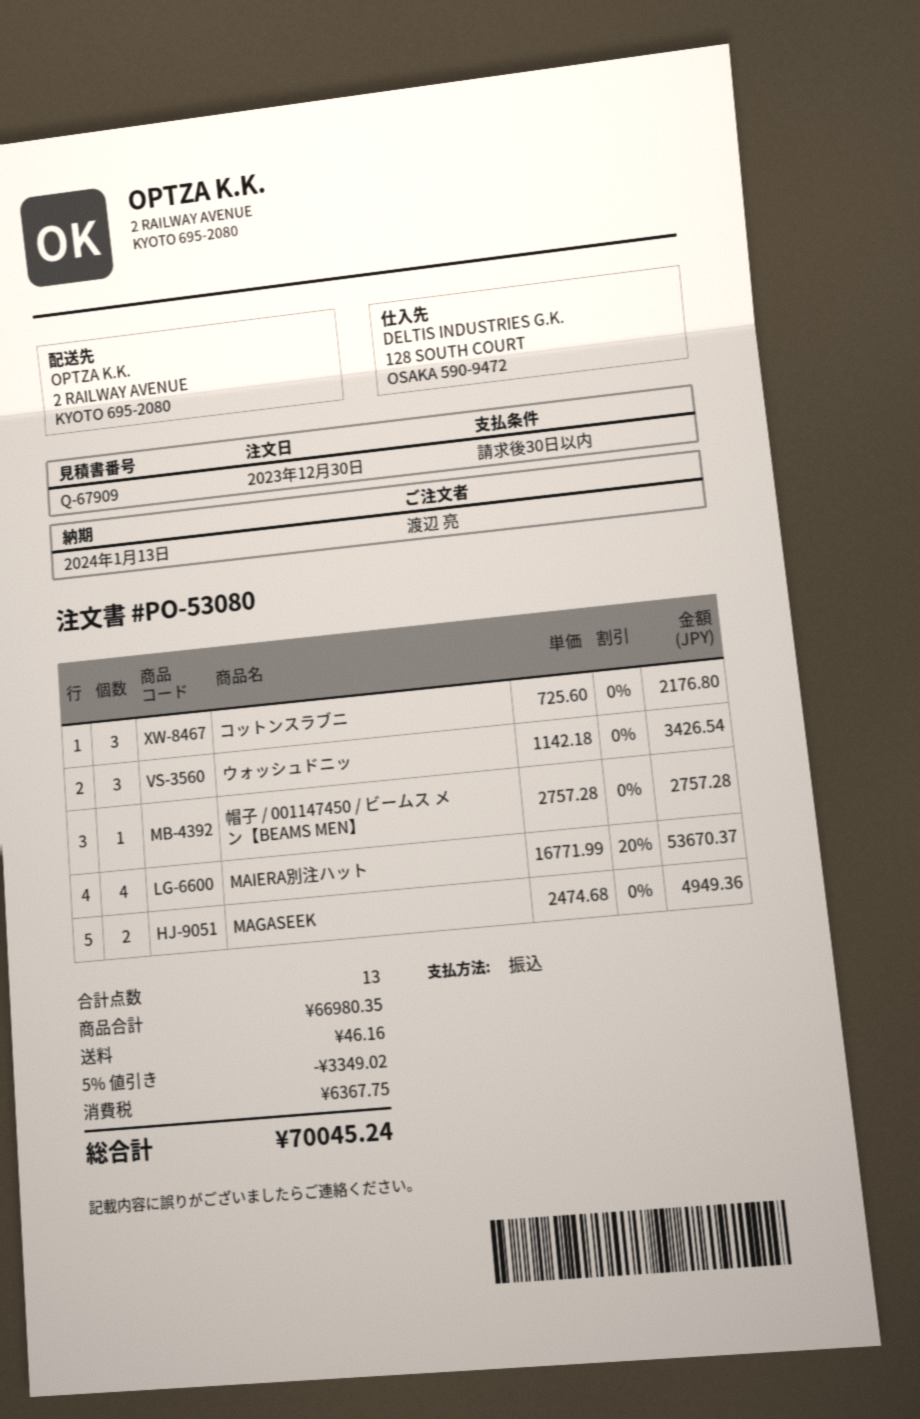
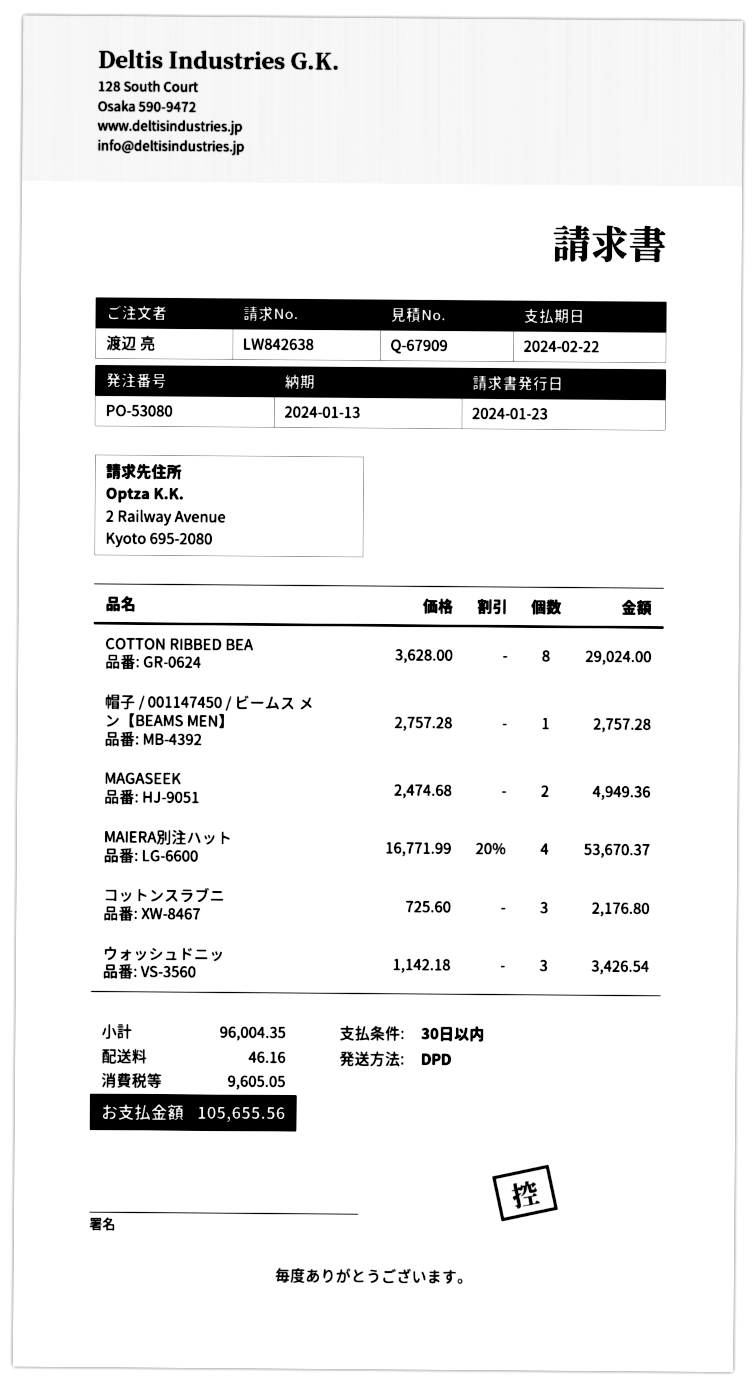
COTTON RIBBED BEA: none -> 8 x 3628.00 = 29024.00
subtotal: 66980.35 -> 96004.35
discount: 5% = 3349.02 -> none
tax: 6367.75 -> 9605.05
total: 70045.24 -> 105655.56

